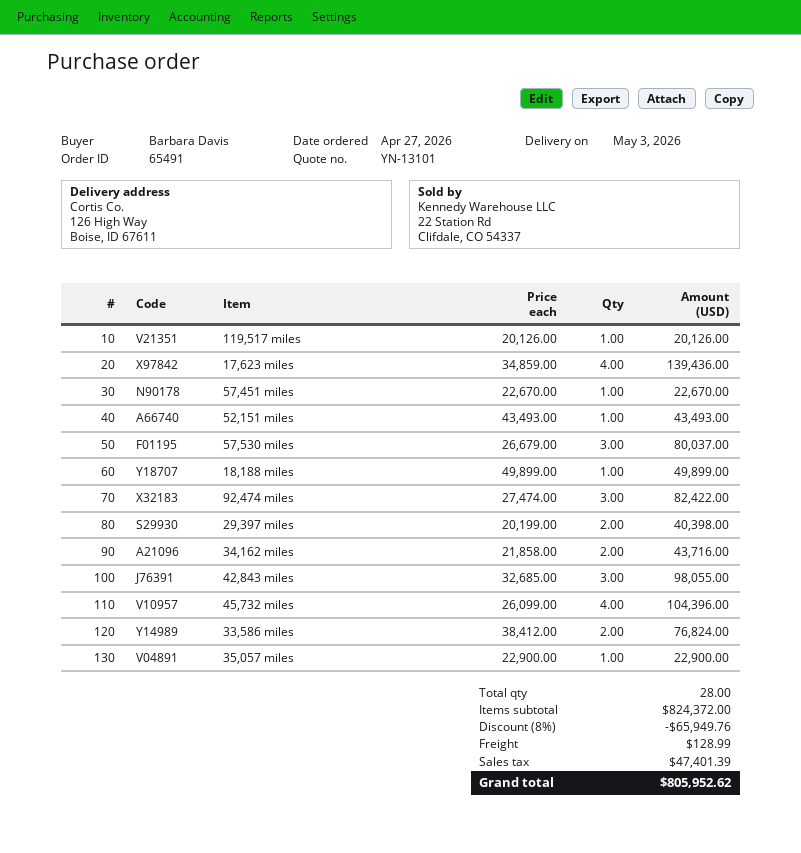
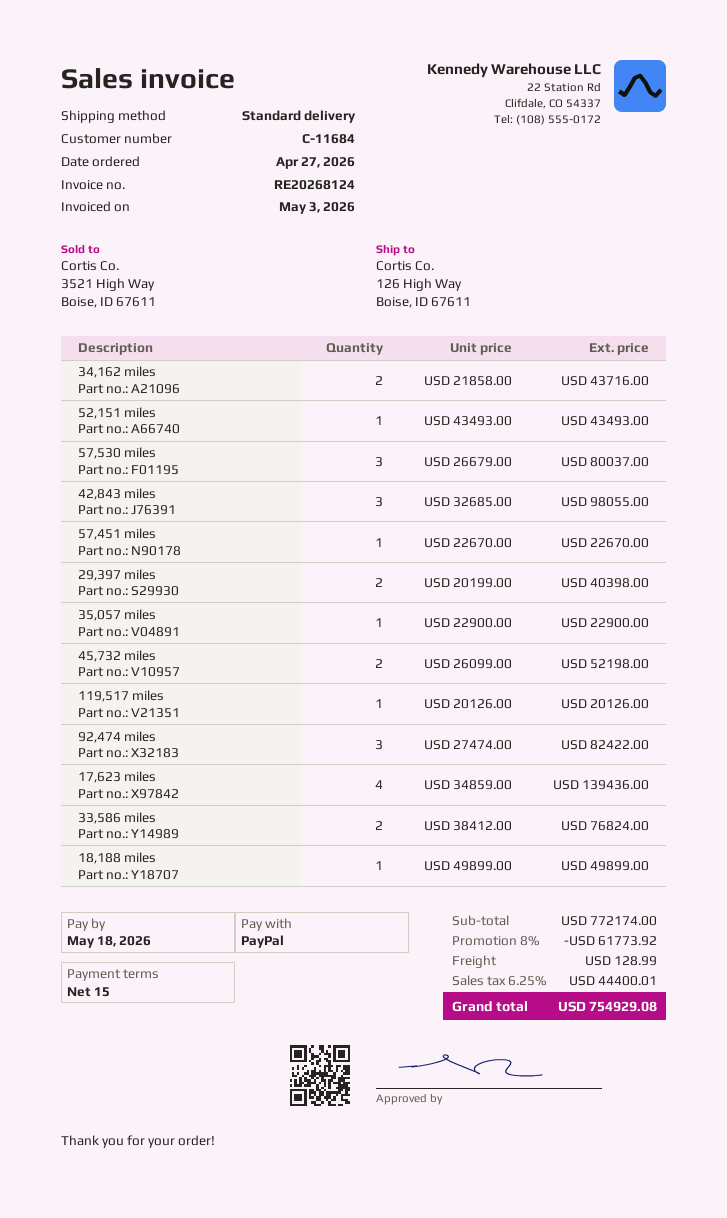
45,732 miles: 4 x 26099.00 = 104396.00 -> 2 x 26099.00 = 52198.00
subtotal: 824372.00 -> 772174.00
discount: 8% = 65949.76 -> 8% = 61773.92
tax: 47401.39 -> 44400.01
total: 805952.62 -> 754929.08

